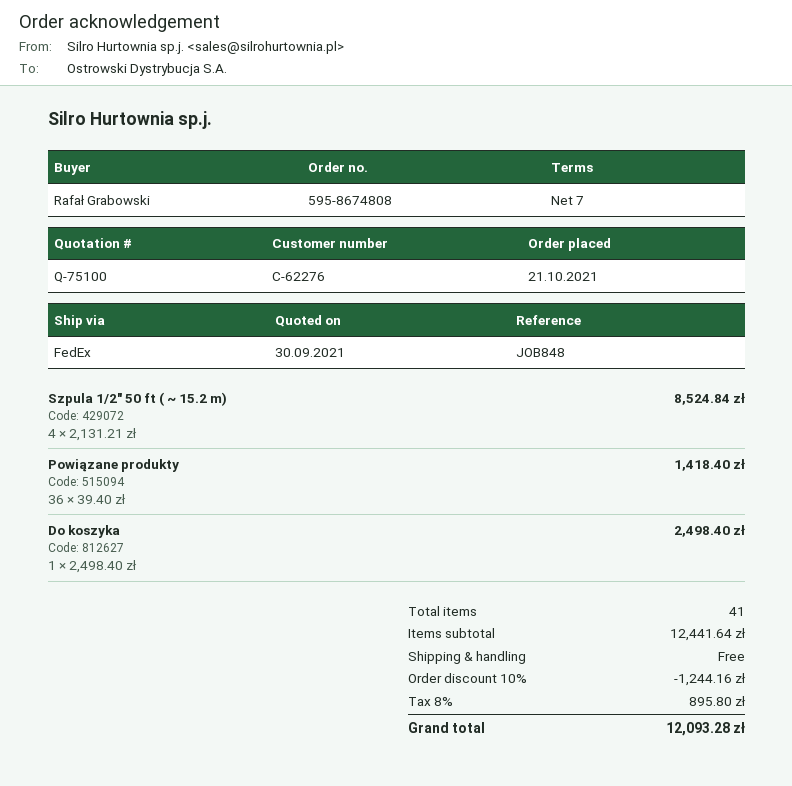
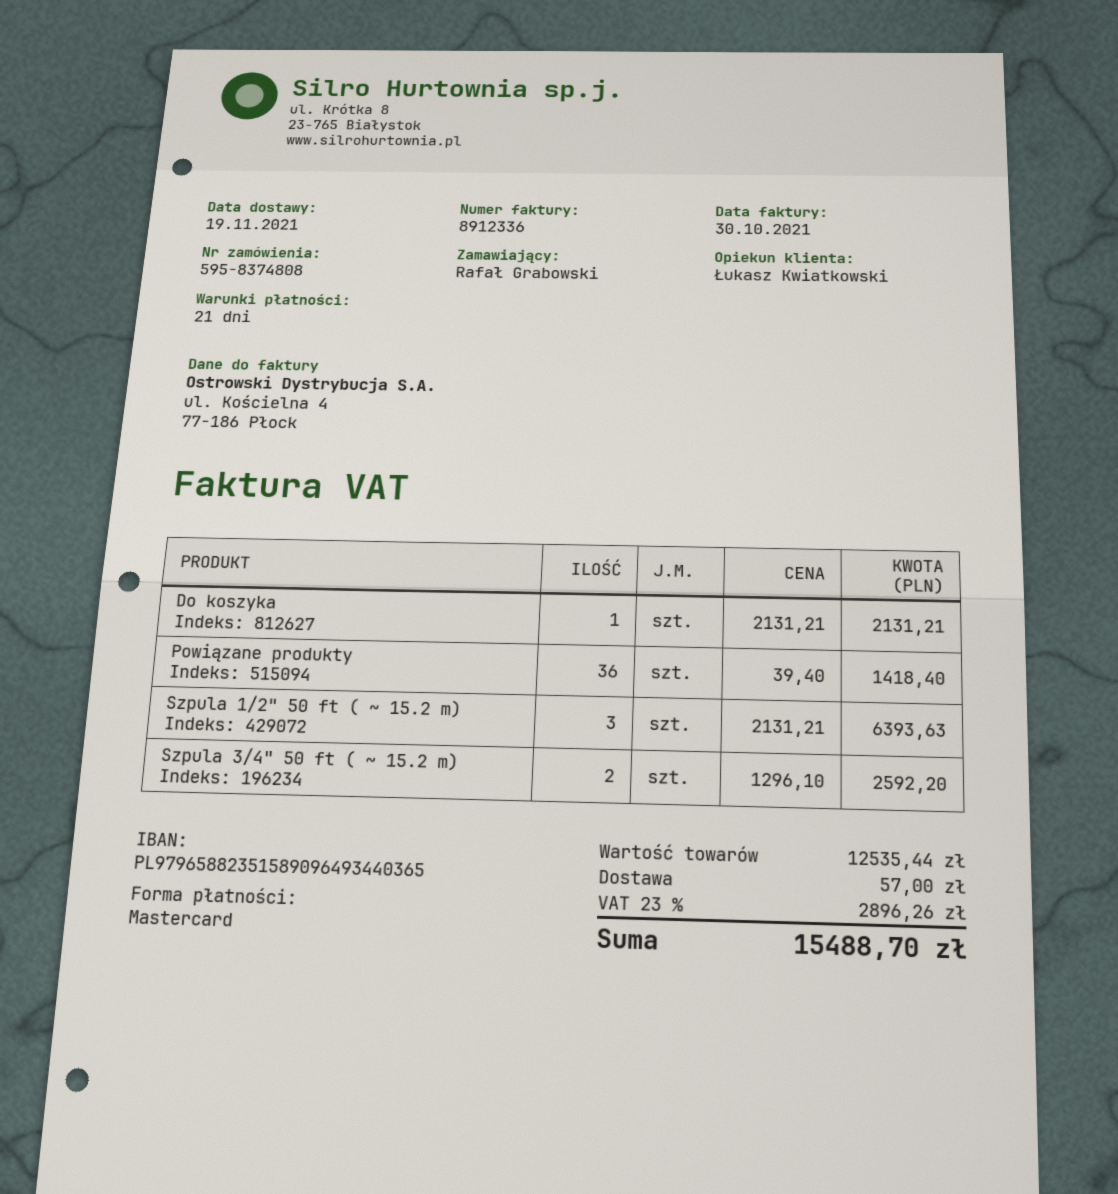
order number: 595-8674808 -> 595-8374808
payment terms: 7 days -> 21 days
Szpula 1/2" 50 ft ( ~ 15.2 m): 4 x 2131.21 = 8524.84 -> 3 x 2131.21 = 6393.63
Do koszyka: 1 x 2498.40 = 2498.40 -> 1 x 2131.21 = 2131.21
Szpula 3/4" 50 ft ( ~ 15.2 m): none -> 2 x 1296.10 = 2592.20
subtotal: 12441.64 -> 12535.44
discount: 10% = 1244.16 -> none
shipping: 0.00 -> 57.00
tax: 8% = 895.80 -> 23% = 2896.26
total: 12093.28 -> 15488.70

